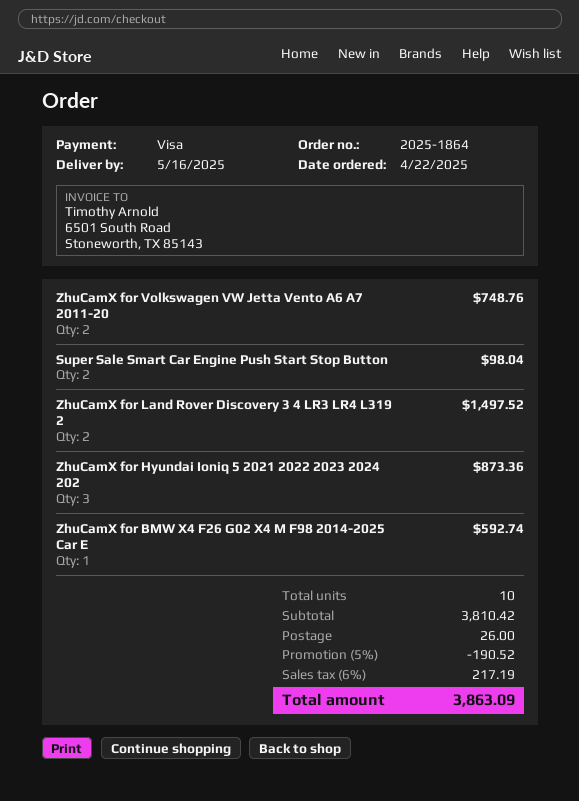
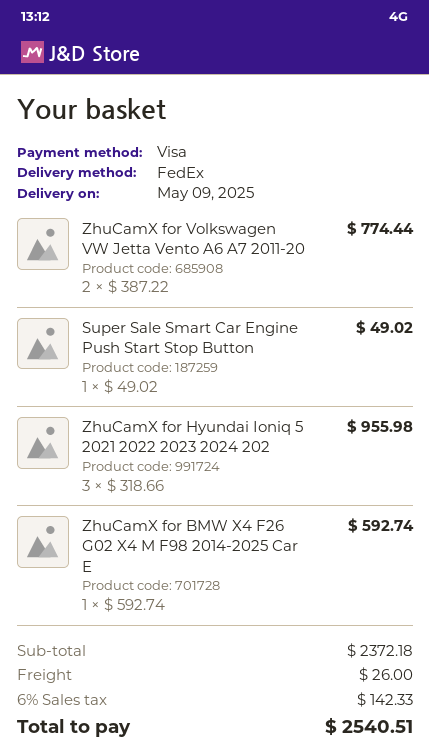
delivery date: 2025-05-16 -> 2025-05-09
ZhuCamX for Volkswagen VW Jetta Vento A6 A7 2011-20: 2 for 748.76 -> 2 for 774.44
Super Sale Smart Car Engine Push Start Stop Button: 2 for 98.04 -> 1 for 49.02
ZhuCamX for Land Rover Discovery 3 4 LR3 LR4 L319 2: 2 for 1497.52 -> none
ZhuCamX for Hyundai Ioniq 5 2021 2022 2023 2024 202: 3 for 873.36 -> 3 for 955.98
subtotal: 3810.42 -> 2372.18
discount: 5% = 190.52 -> none
tax: 6% = 217.19 -> 6% = 142.33
total: 3863.09 -> 2540.51

